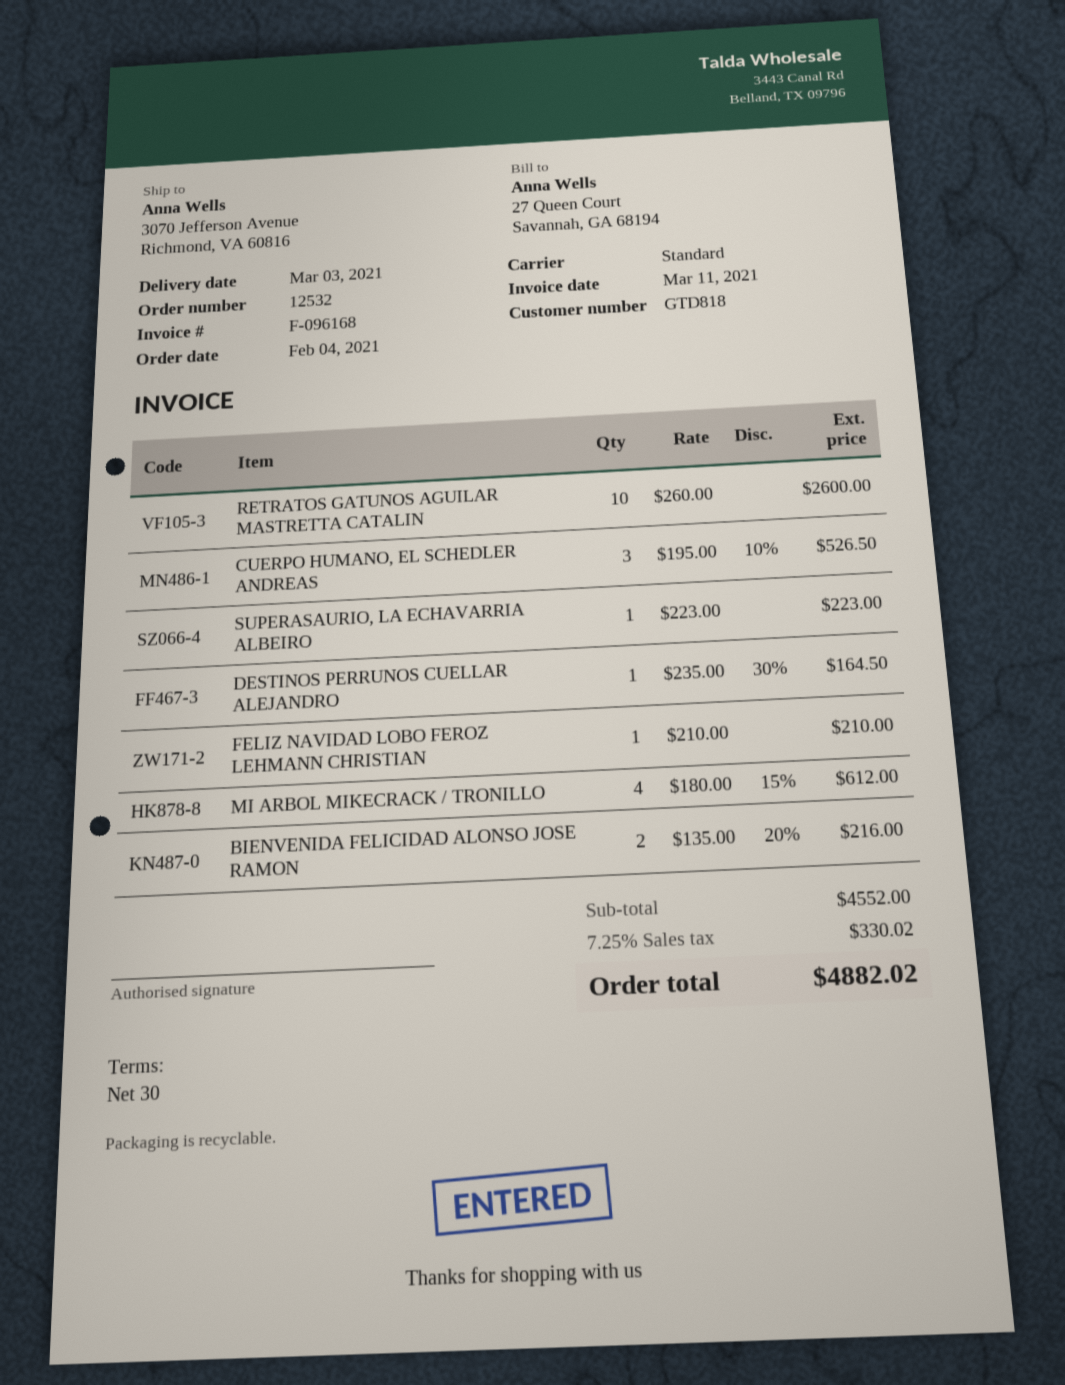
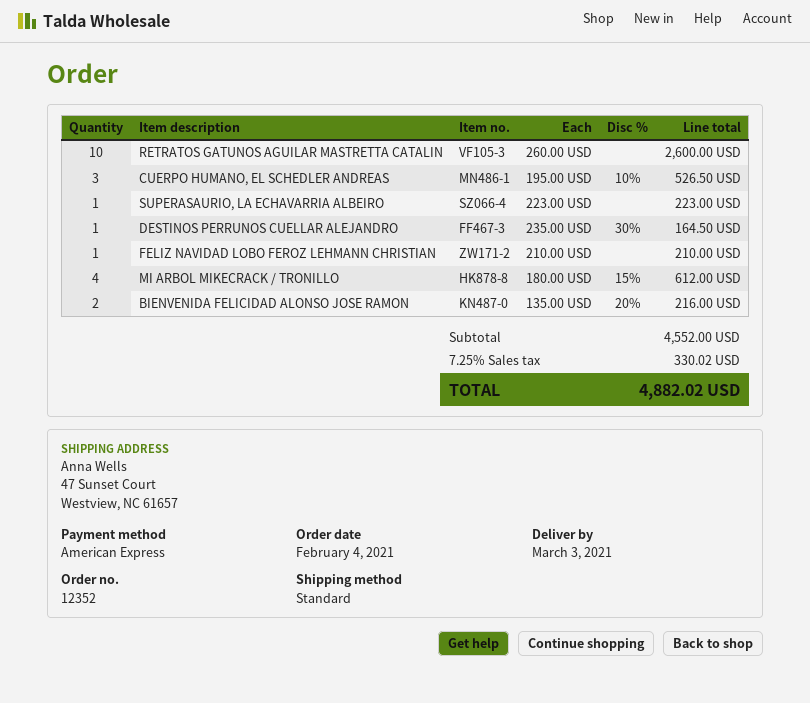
order number: 12532 -> 12352
ship to: 3070 Jefferson Avenue, Richmond, VA 60816 -> 47 Sunset Court, Westview, NC 61657

